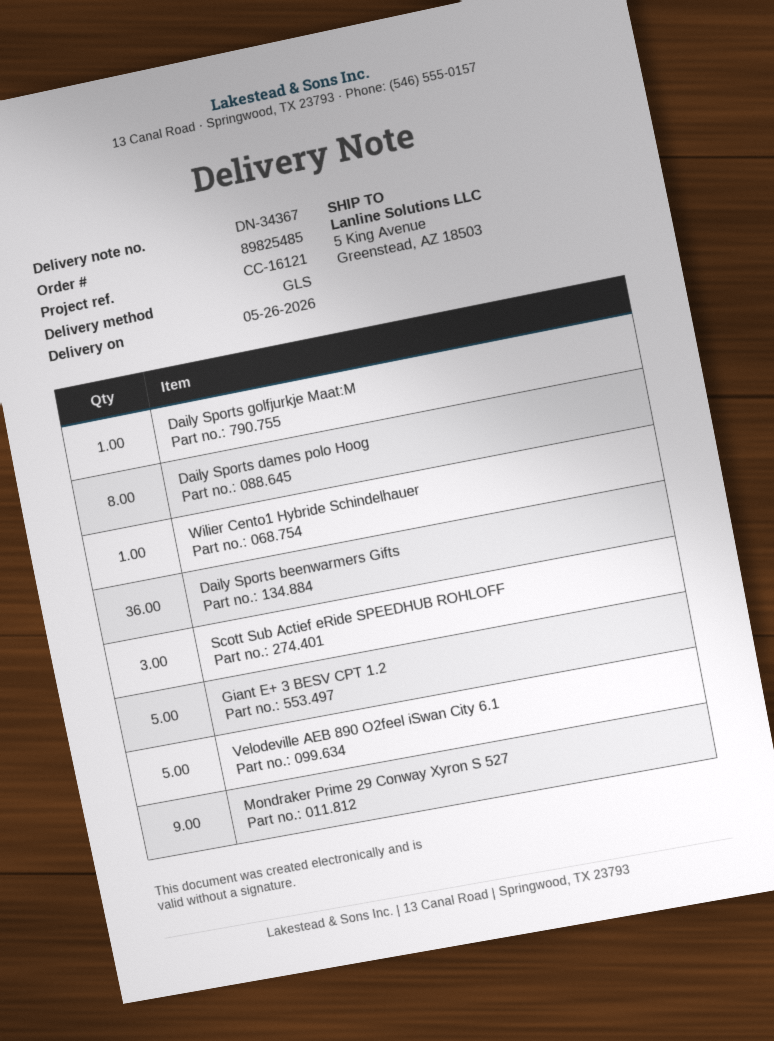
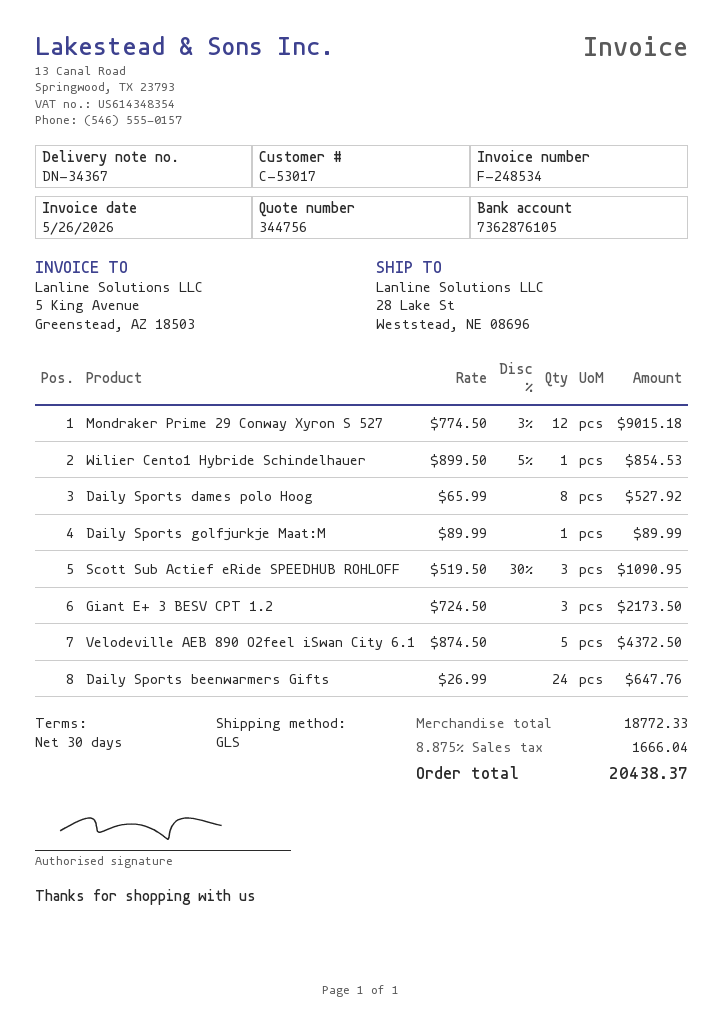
ship to: 5 King Avenue, Greenstead, AZ 18503 -> 28 Lake St, Weststead, NE 08696
Daily Sports beenwarmers Gifts: 36 -> 24
Giant E+ 3 BESV CPT 1.2: 5 -> 3
Mondraker Prime 29 Conway Xyron S 527: 9 -> 12

